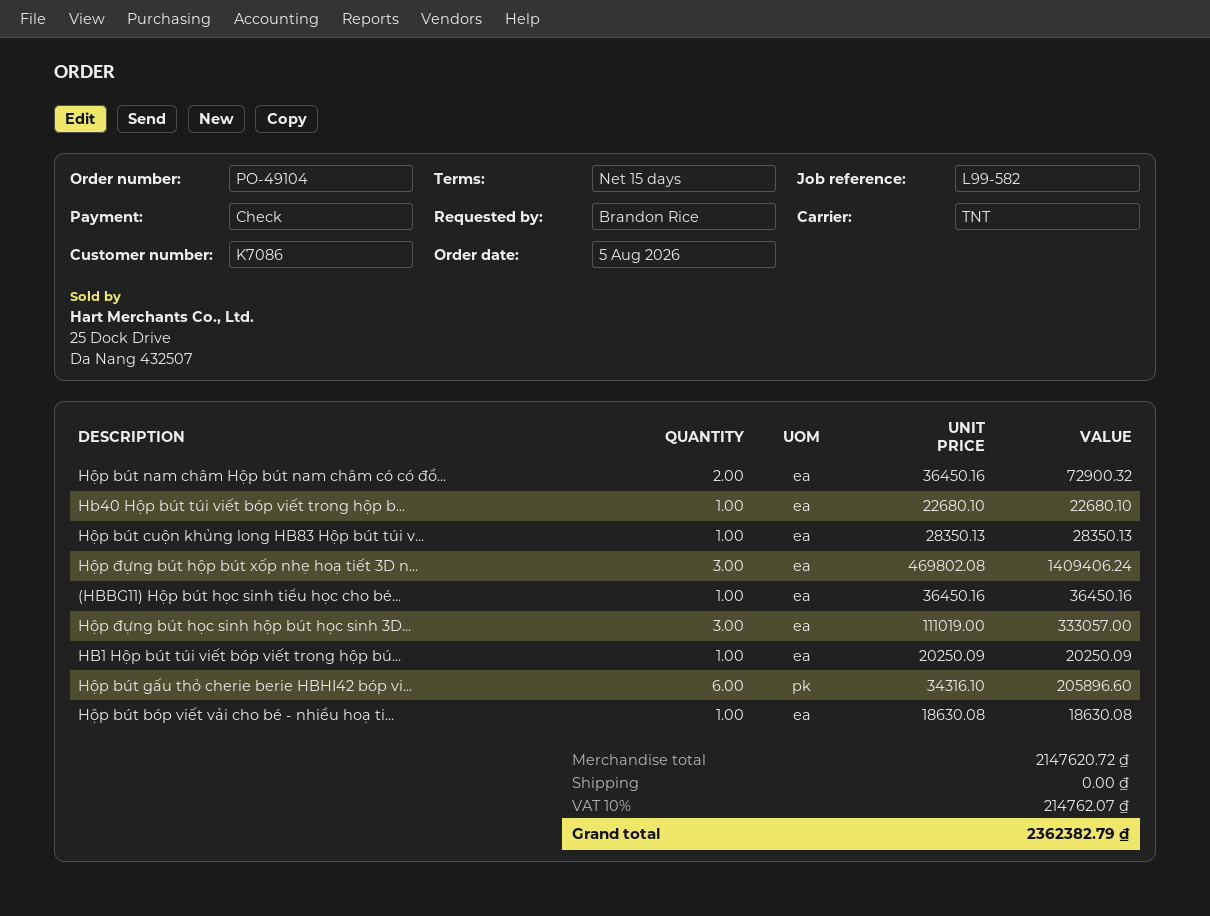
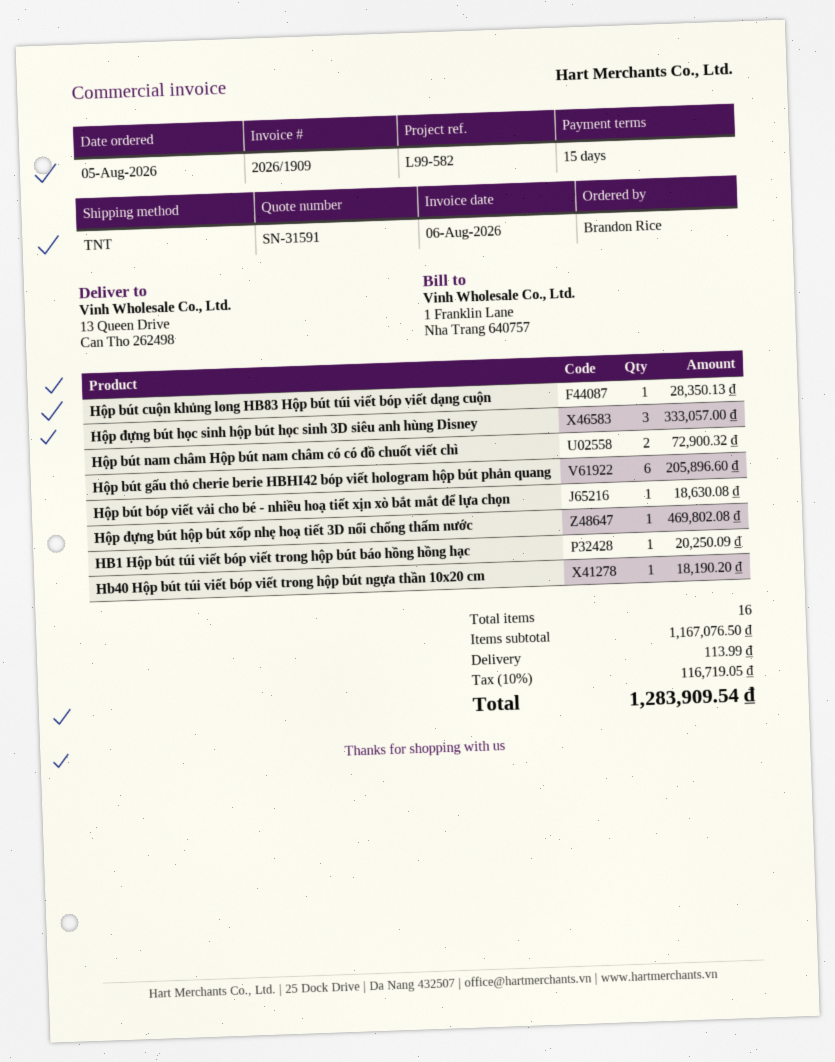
Hb40 Hộp bút túi viết bóp viết trong hộp b...: 1 for 22680.10 -> 1 for 18190.20
Hộp đựng bút hộp bút xốp nhẹ hoạ tiết 3D n...: 3 for 1409406.24 -> 1 for 469802.08
(HBBG11) Hộp bút học sinh tiểu học cho bé...: 1 for 36450.16 -> none
subtotal: 2147620.72 -> 1167076.50
shipping: 0.00 -> 113.99
tax: 10% = 214762.07 -> 10% = 116719.05
total: 2362382.79 -> 1283909.54

